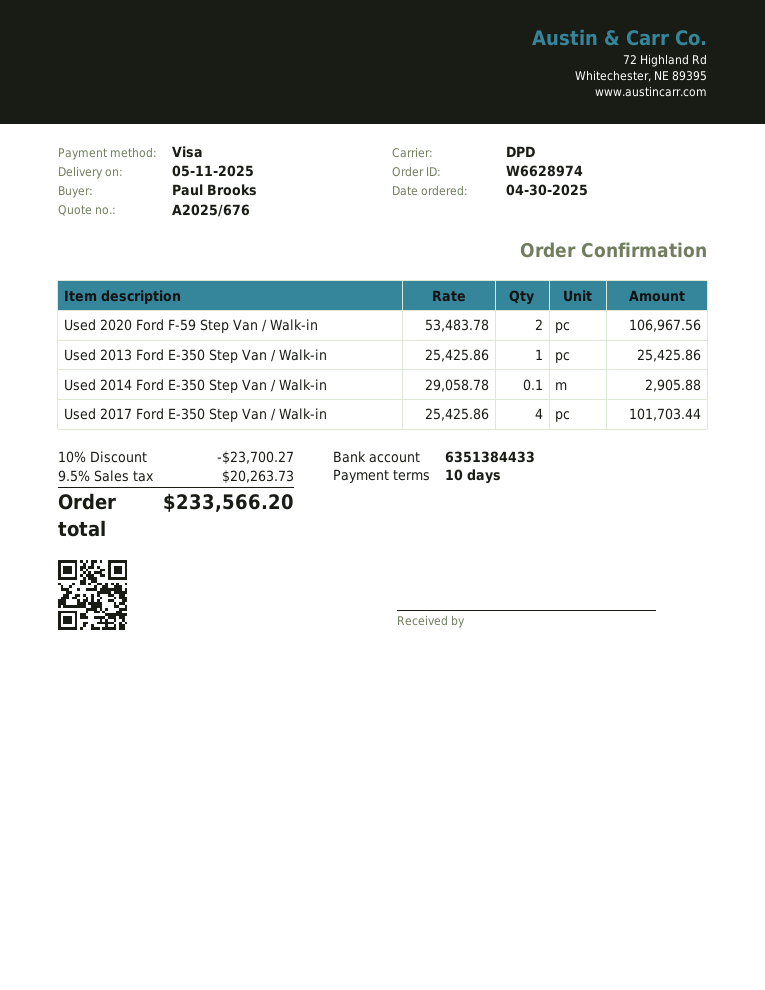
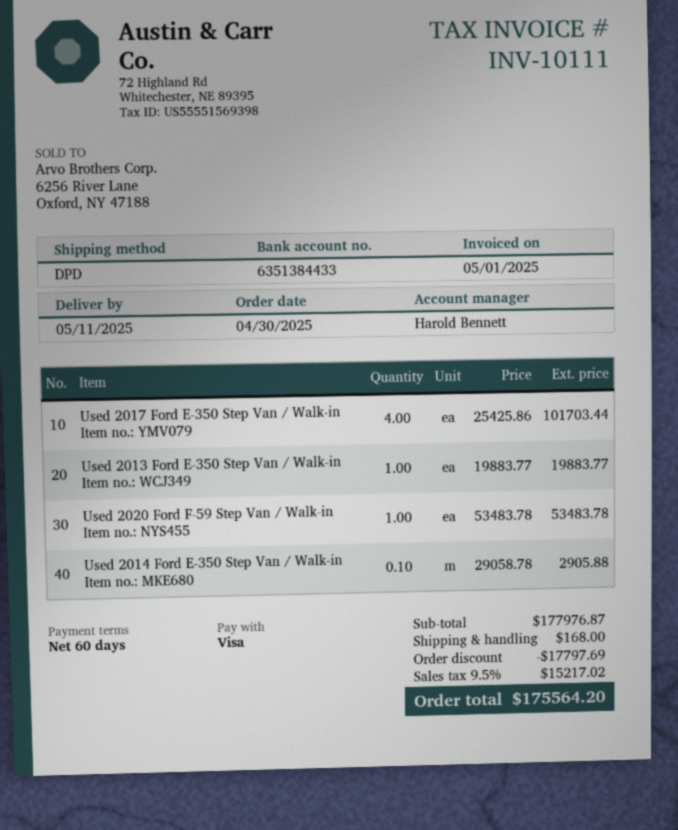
payment terms: 10 days -> 60 days
Used 2020 Ford F-59 Step Van / Walk-in: 2 x 53483.78 = 106967.56 -> 1 x 53483.78 = 53483.78
Used 2013 Ford E-350 Step Van / Walk-in: 1 x 25425.86 = 25425.86 -> 1 x 19883.77 = 19883.77
discount: 23700.27 -> 17797.69
shipping: none -> 168.00
tax: 9.5% = 20263.73 -> 9.5% = 15217.02
total: 233566.20 -> 175564.20

